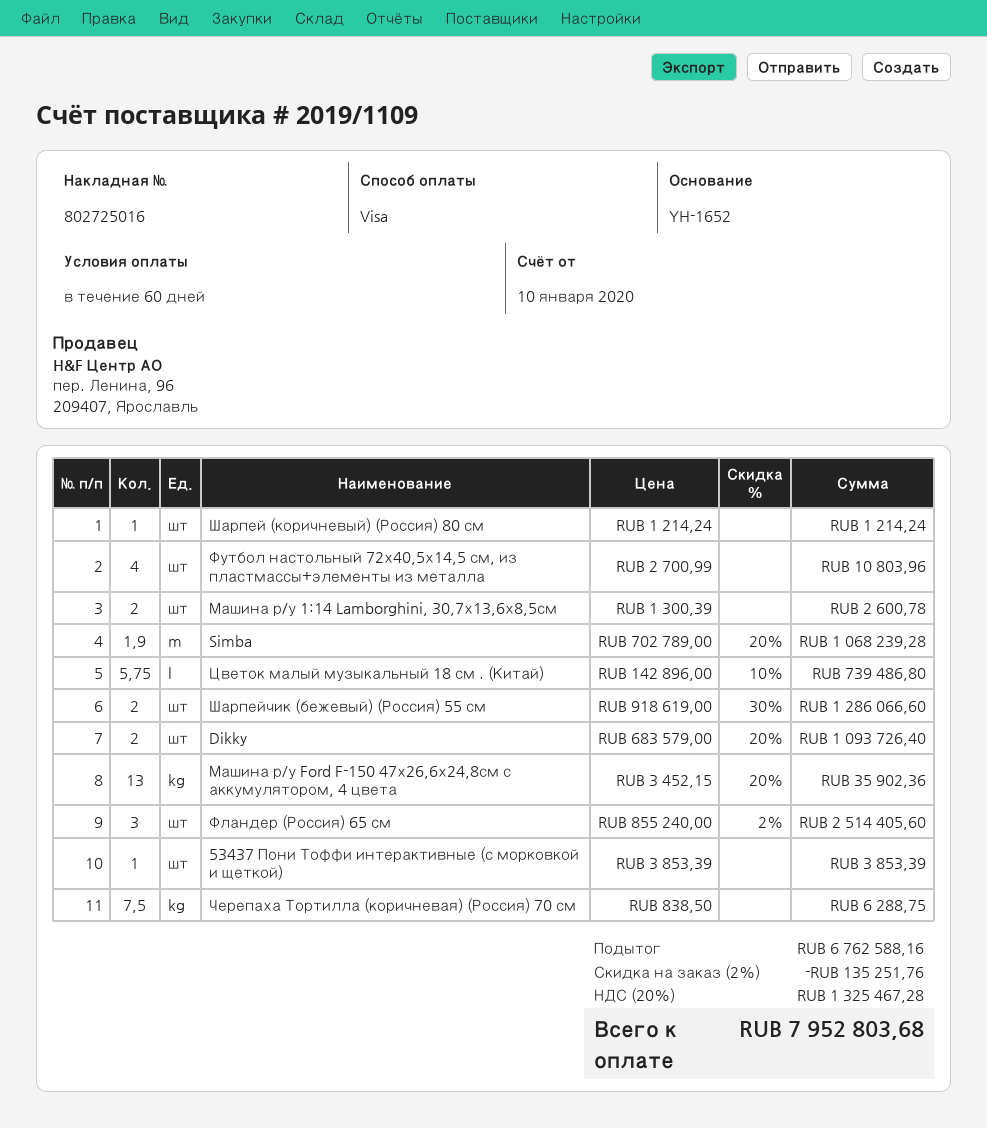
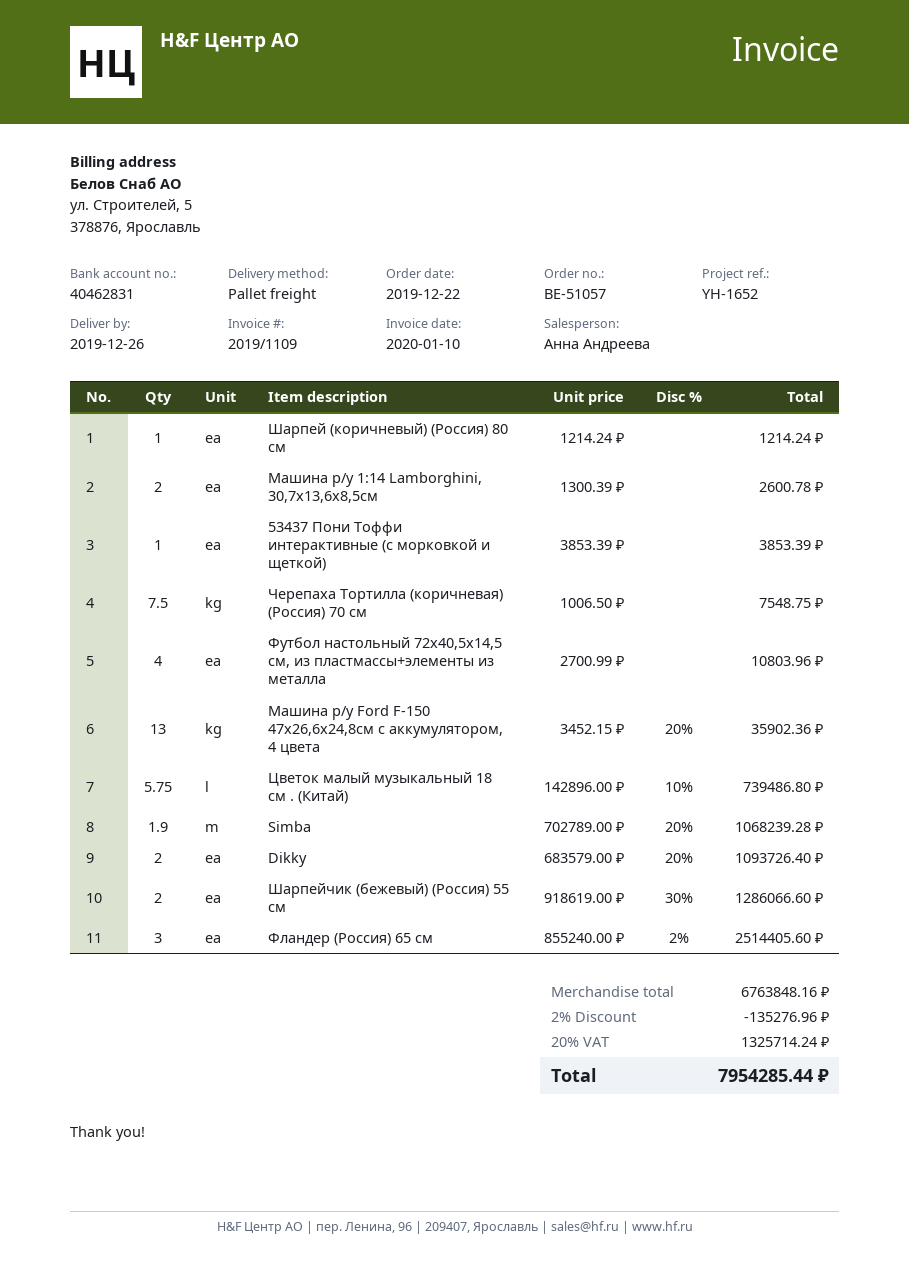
Черепаха Тортилла (коричневая) (Россия) 70 см: 7.5 x 838.50 = 6288.75 -> 7.5 x 1006.50 = 7548.75
subtotal: 6762588.16 -> 6763848.16
discount: 2% = 135251.76 -> 2% = 135276.96
tax: 20% = 1325467.28 -> 20% = 1325714.24
total: 7952803.68 -> 7954285.44

